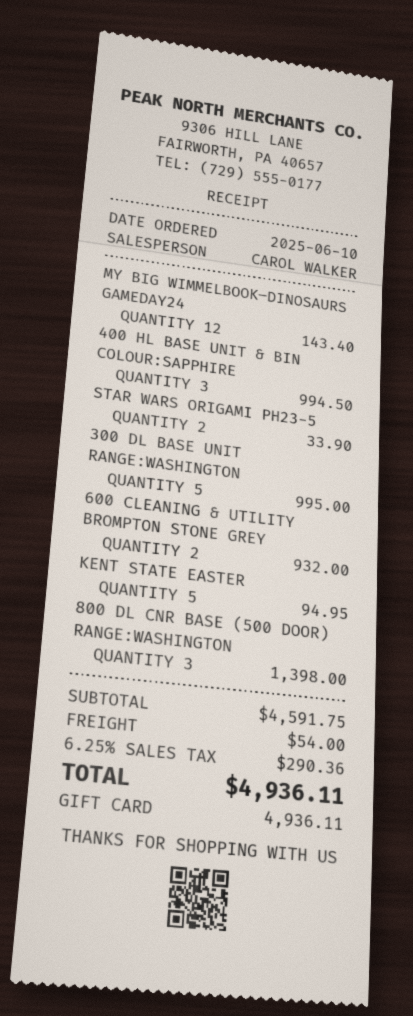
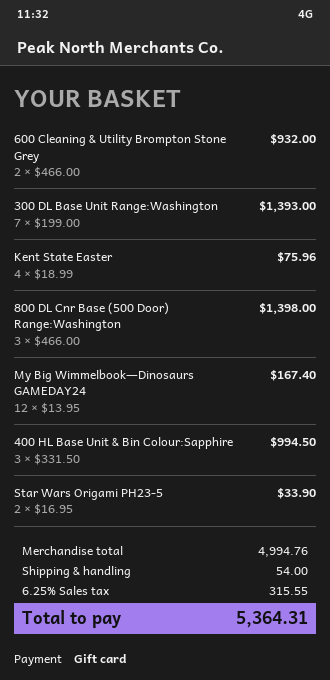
MY BIG WIMMELBOOK―DINOSAURS GAMEDAY24: 12 for 143.40 -> 12 for 167.40
300 DL BASE UNIT RANGE:WASHINGTON: 5 for 995.00 -> 7 for 1393.00
KENT STATE EASTER: 5 for 94.95 -> 4 for 75.96
subtotal: 4591.75 -> 4994.76
tax: 6.25% = 290.36 -> 6.25% = 315.55
total: 4936.11 -> 5364.31

